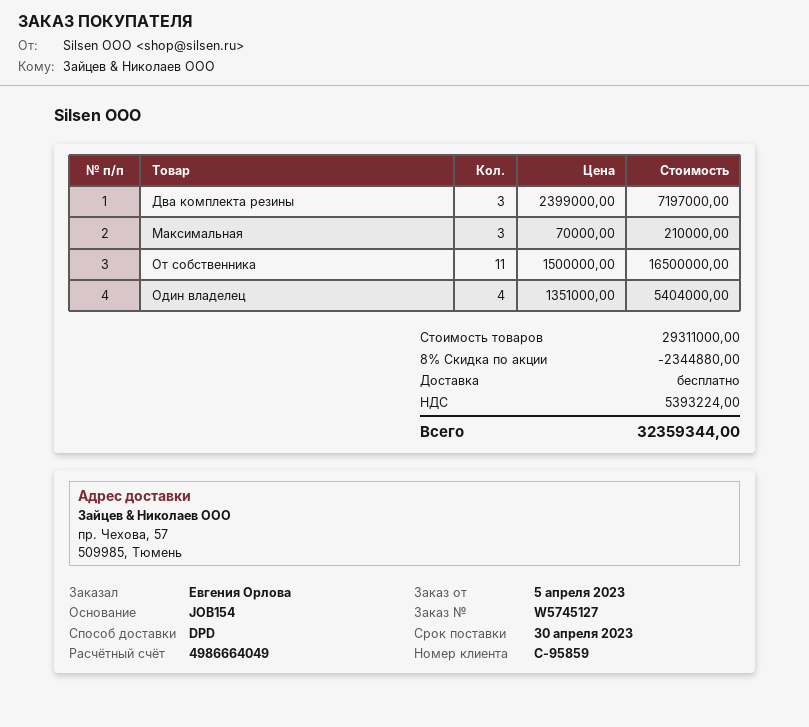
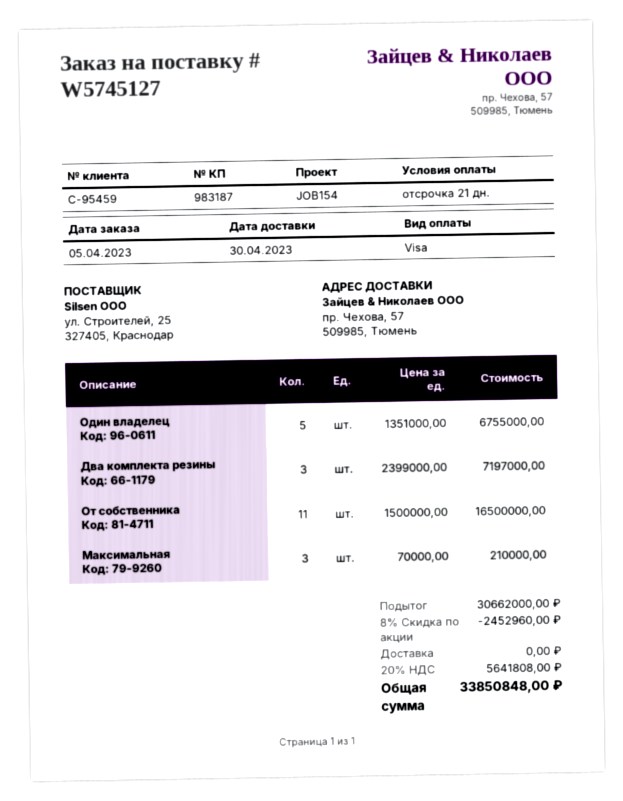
customer number: C-95859 -> C-95459
Один владелец: 4 x 1351000.00 = 5404000.00 -> 5 x 1351000.00 = 6755000.00
subtotal: 29311000.00 -> 30662000.00
discount: 8% = 2344880.00 -> 8% = 2452960.00
tax: 5393224.00 -> 5641808.00
total: 32359344.00 -> 33850848.00

